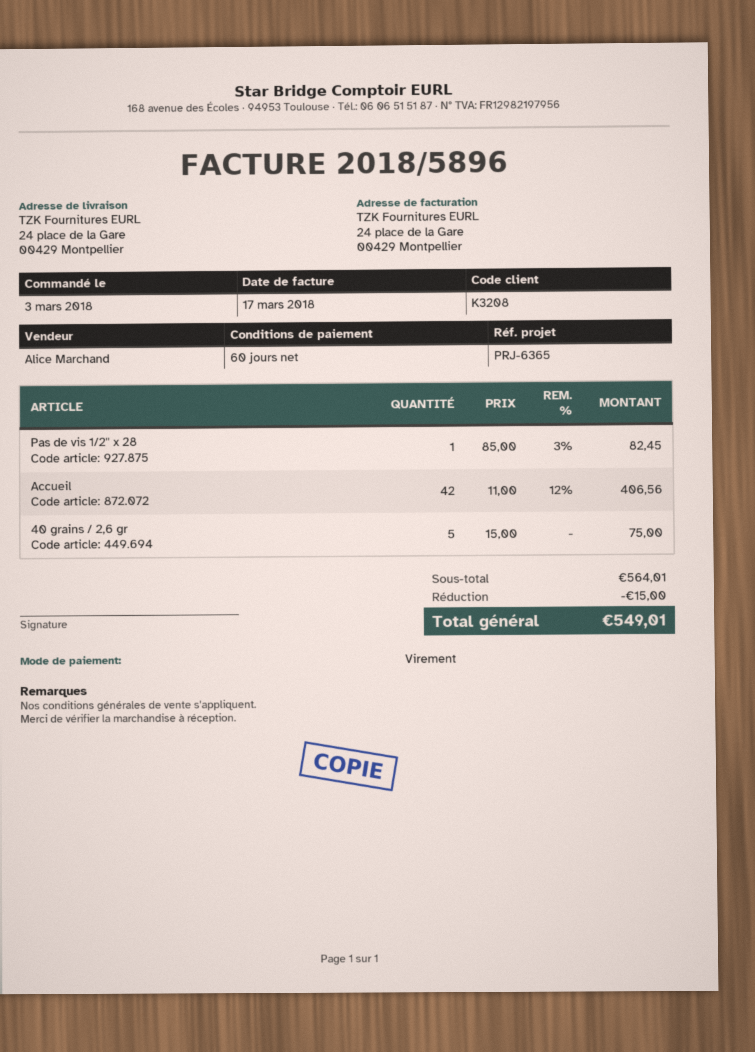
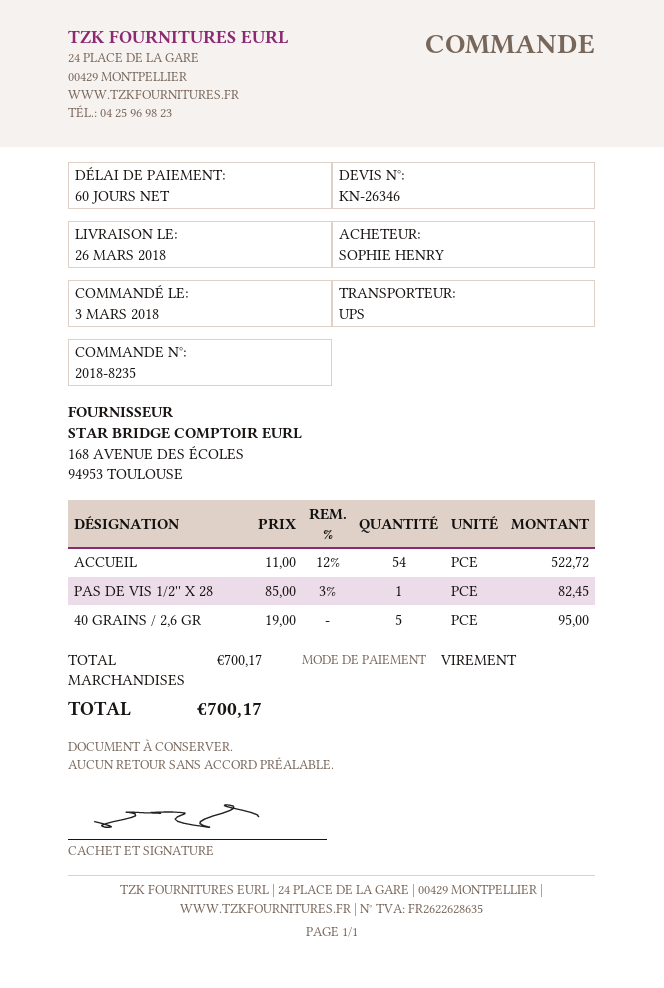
Accueil: 42 x 11.00 - 12% = 406.56 -> 54 x 11.00 - 12% = 522.72
40 grains / 2,6 gr: 5 x 15.00 = 75.00 -> 5 x 19.00 = 95.00
subtotal: 564.01 -> 700.17
discount: 15.00 -> none
total: 549.01 -> 700.17

